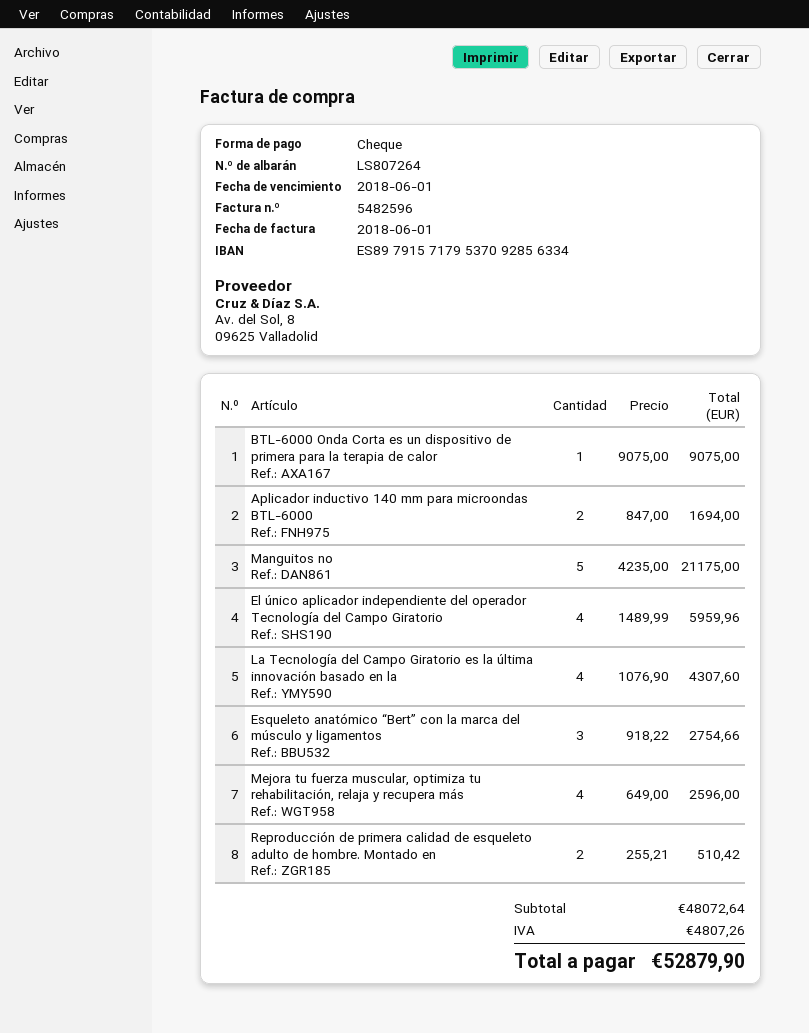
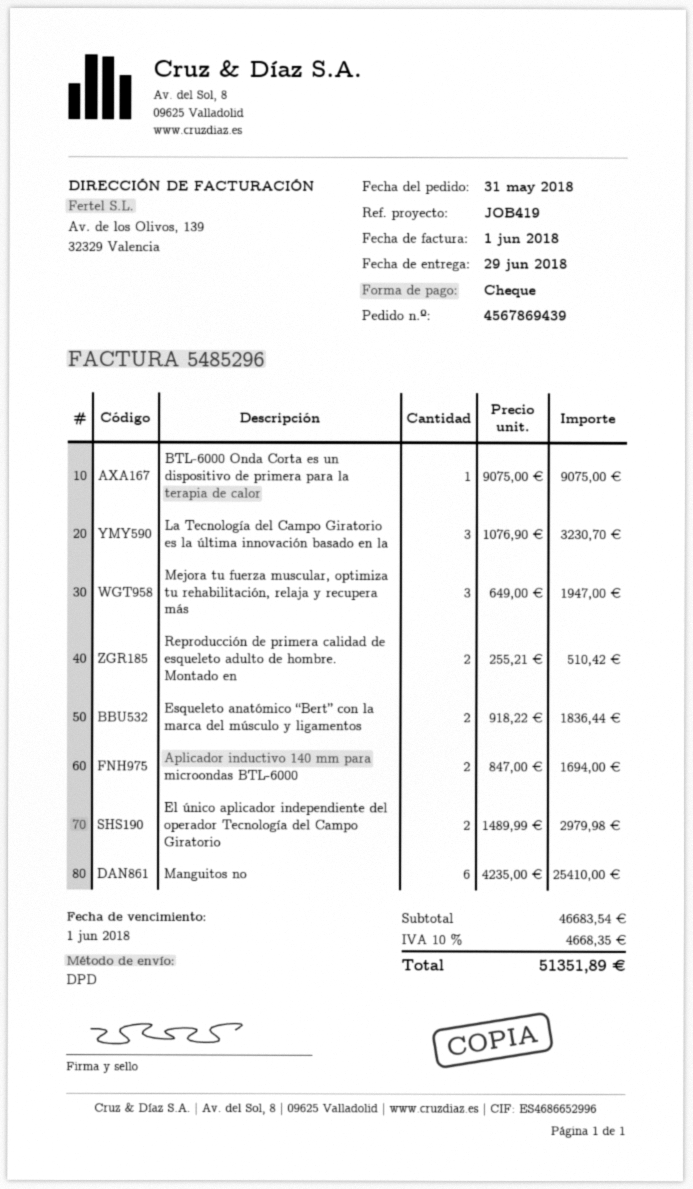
invoice number: 5482596 -> 5485296
Manguitos no: 5 x 4235.00 = 21175.00 -> 6 x 4235.00 = 25410.00
El único aplicador independiente del operador Tecnología del Campo Giratorio: 4 x 1489.99 = 5959.96 -> 2 x 1489.99 = 2979.98
La Tecnología del Campo Giratorio es la última innovación basado en la: 4 x 1076.90 = 4307.60 -> 3 x 1076.90 = 3230.70
Esqueleto anatómico “Bert” con la marca del músculo y ligamentos: 3 x 918.22 = 2754.66 -> 2 x 918.22 = 1836.44
Mejora tu fuerza muscular, optimiza tu rehabilitación, relaja y recupera más: 4 x 649.00 = 2596.00 -> 3 x 649.00 = 1947.00
subtotal: 48072.64 -> 46683.54
tax: 4807.26 -> 4668.35
total: 52879.90 -> 51351.89

